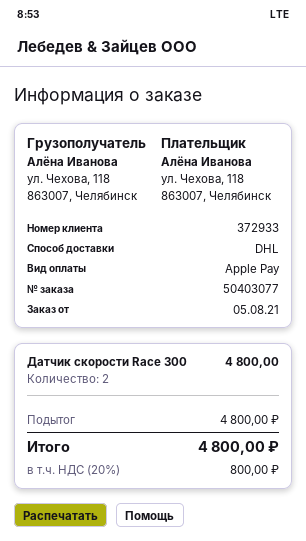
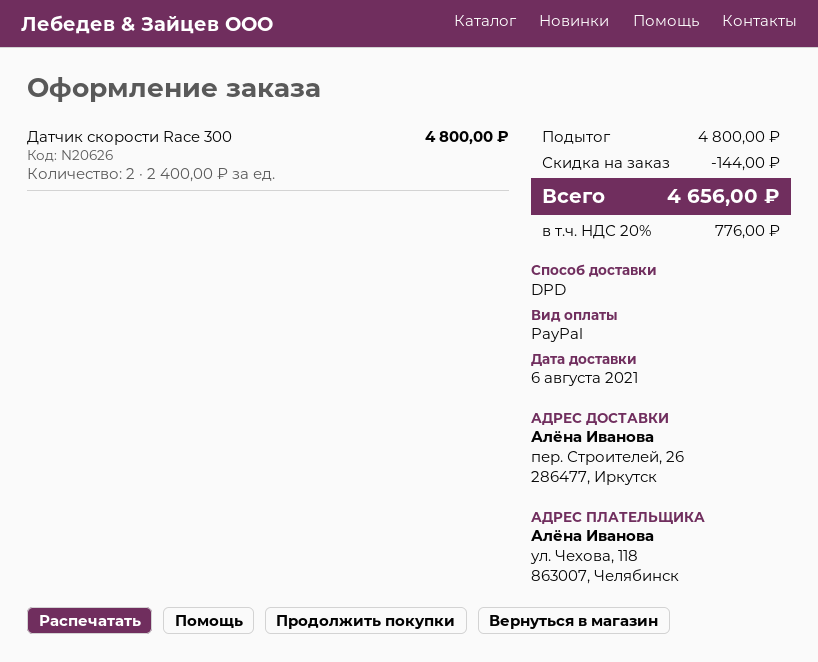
payment method: Apple Pay -> PayPal
shipping method: DHL -> DPD
ship to: ул. Чехова, 118, 863007, Челябинск -> пер. Строителей, 26, 286477, Иркутск
discount: none -> 144.00
tax: 20% = 800.00 -> 20% = 776.00
total: 4800.00 -> 4656.00

